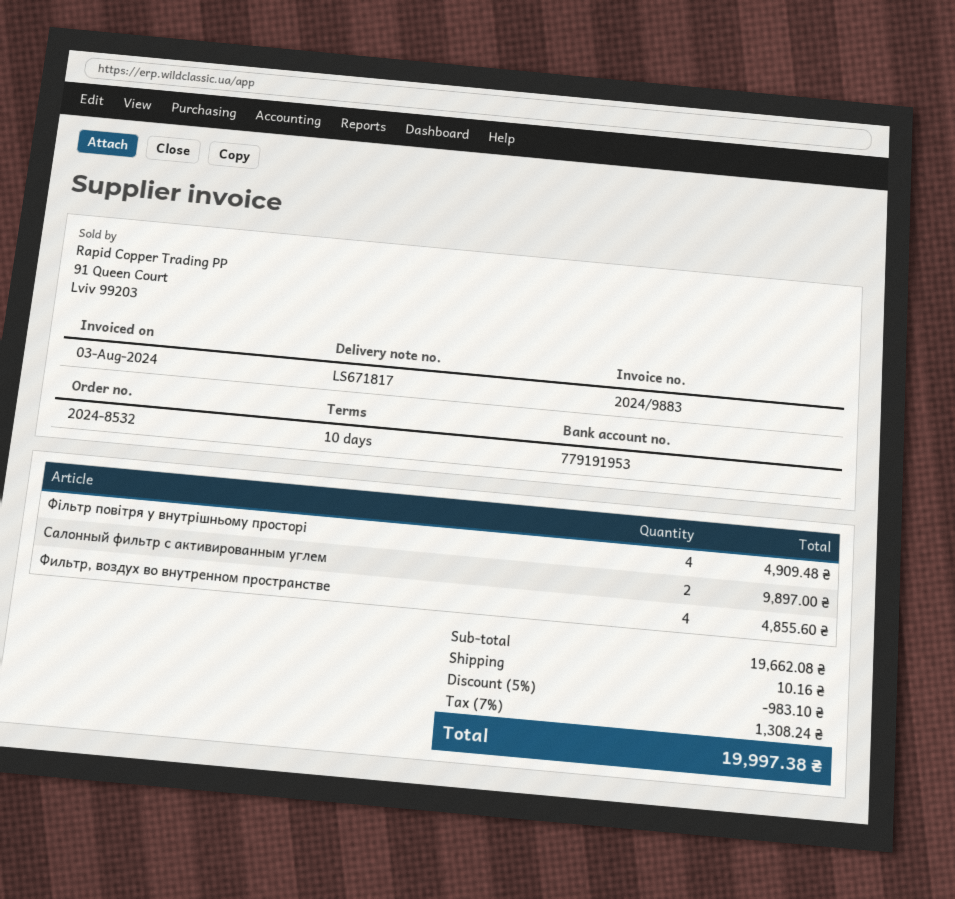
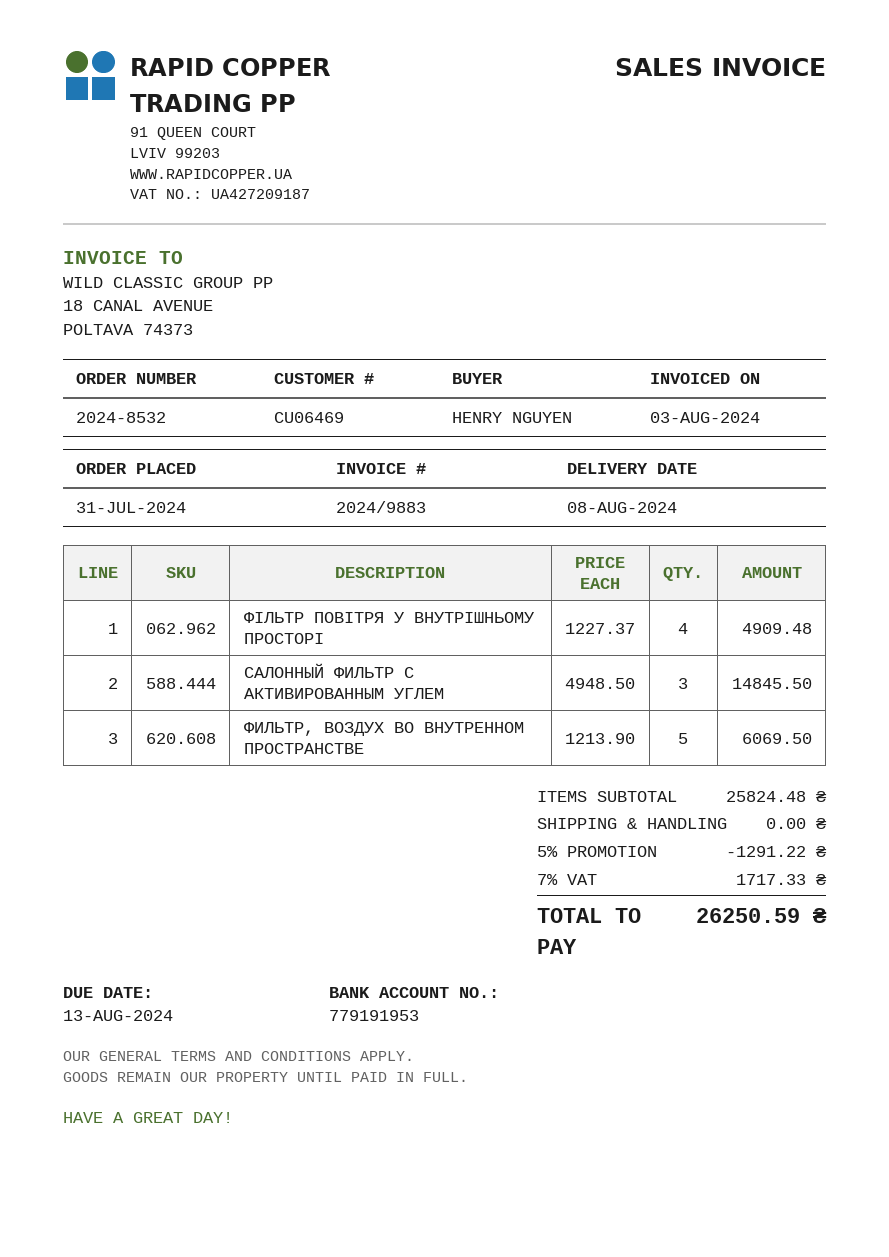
Салонный фильтр с активированным углем: 2 for 9897.00 -> 3 for 14845.50
Фильтр, воздух во внутренном пространстве: 4 for 4855.60 -> 5 for 6069.50
subtotal: 19662.08 -> 25824.48
discount: 5% = 983.10 -> 5% = 1291.22
shipping: 10.16 -> 0.00
tax: 7% = 1308.24 -> 7% = 1717.33
total: 19997.38 -> 26250.59

